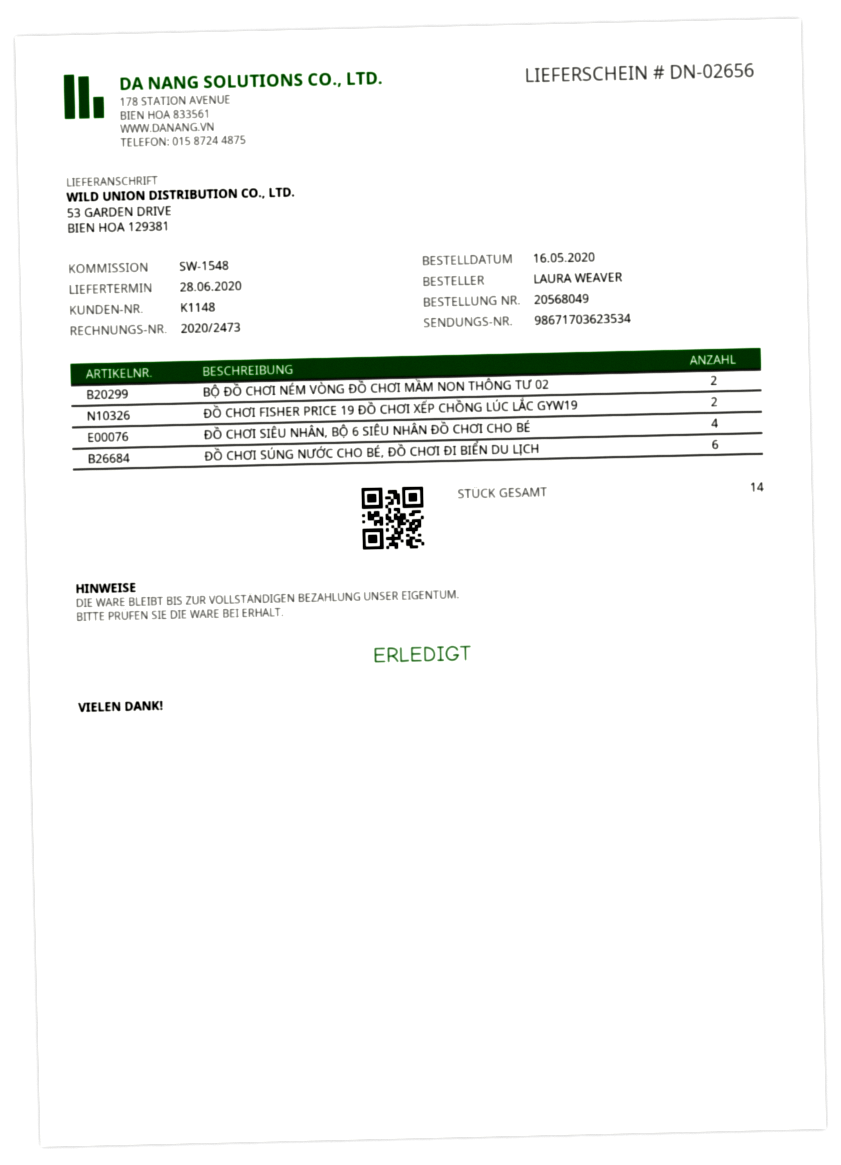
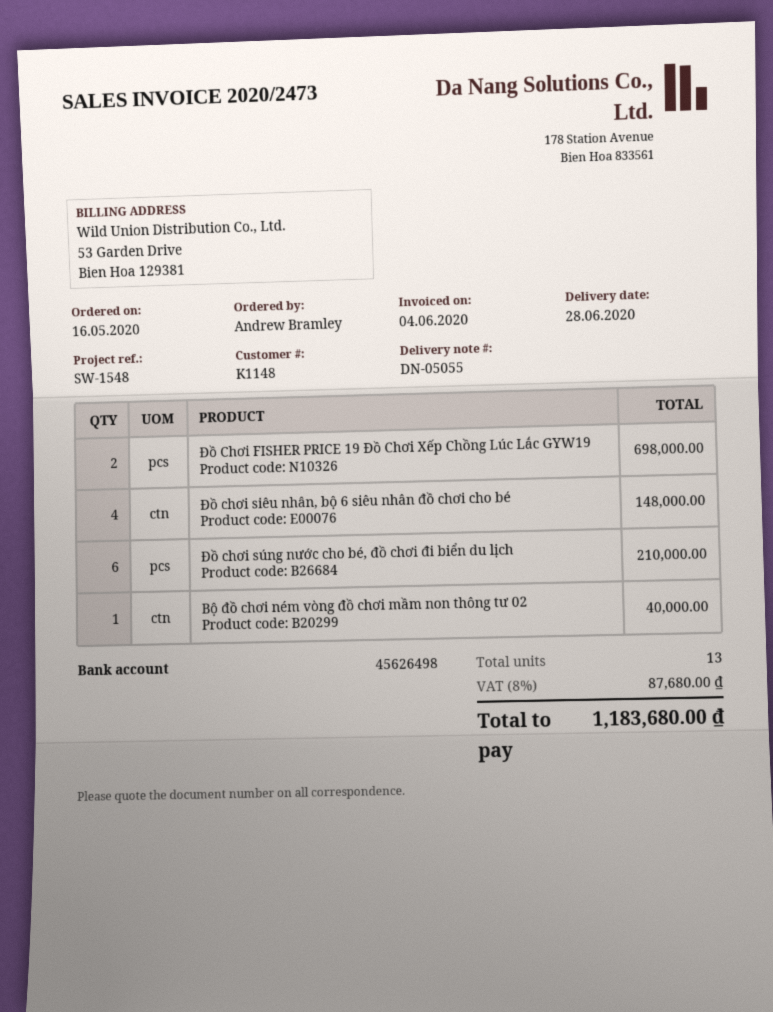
delivery note number: DN-02656 -> DN-05055
ordered by: LAURA WEAVER -> Andrew Bramley
BỘ ĐỒ CHƠI NÉM VÒNG ĐỒ CHƠI MẦM NON THÔNG TƯ 02: 2 -> 1
total quantity: 14 -> 13

